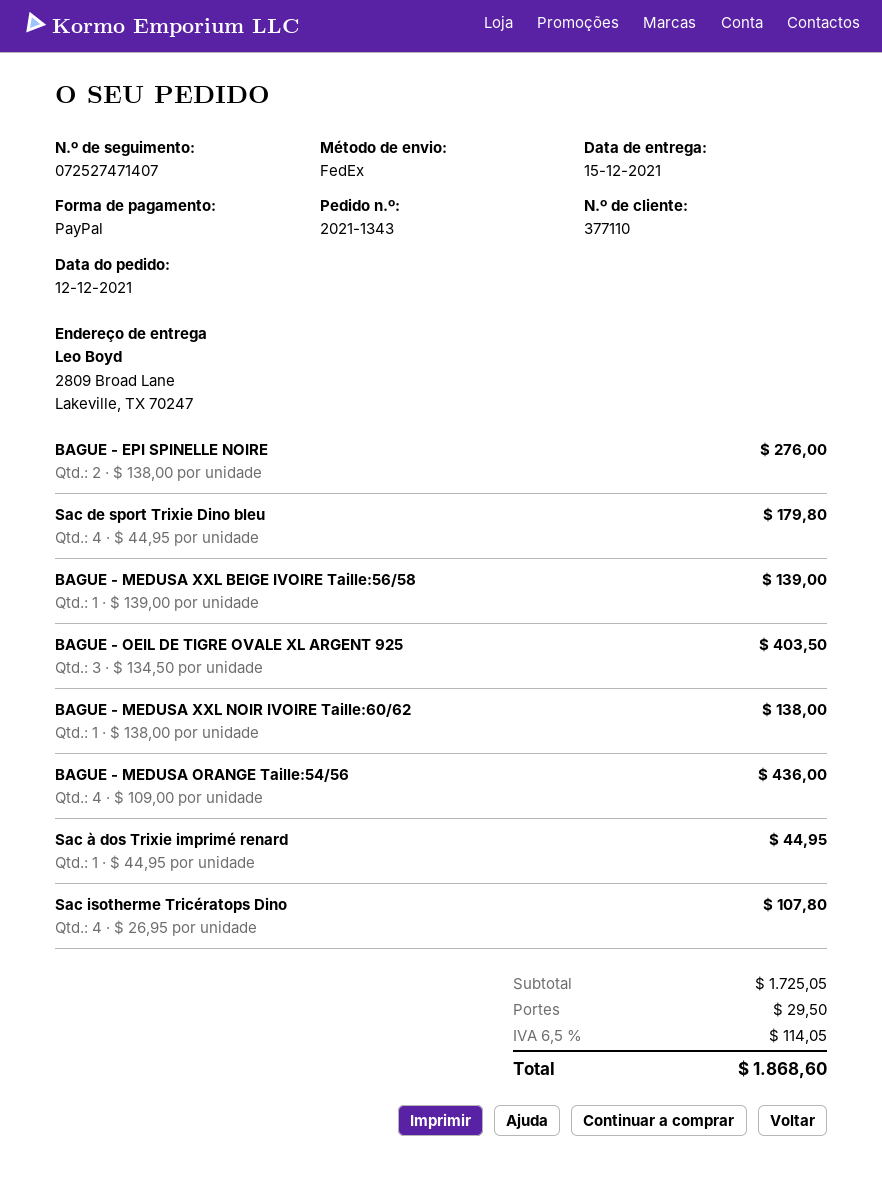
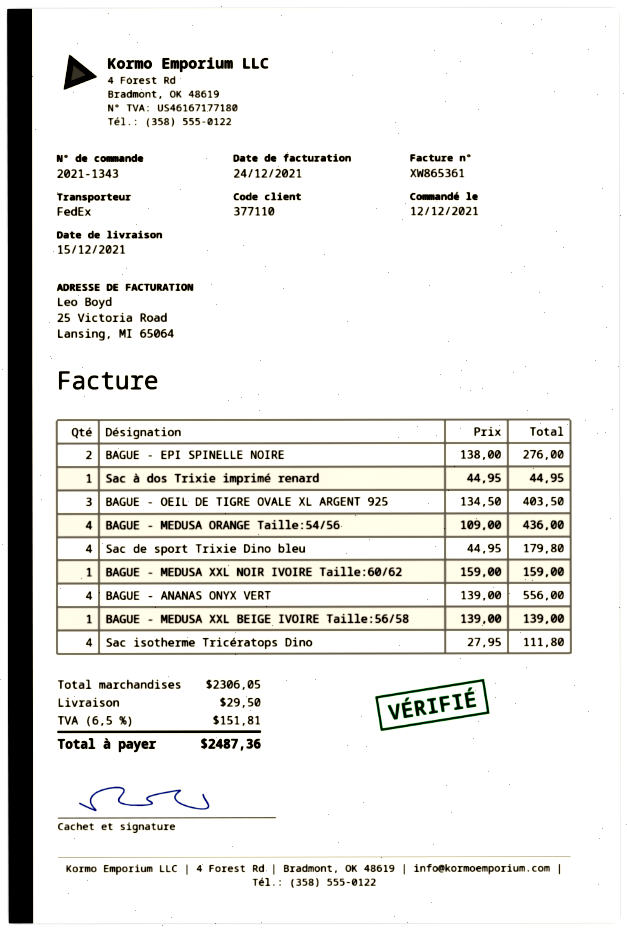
BAGUE - MEDUSA XXL NOIR IVOIRE Taille:60/62: 1 x 138.00 = 138.00 -> 1 x 159.00 = 159.00
Sac isotherme Tricératops Dino: 4 x 26.95 = 107.80 -> 4 x 27.95 = 111.80
BAGUE - ANANAS ONYX VERT: none -> 4 x 139.00 = 556.00
subtotal: 1725.05 -> 2306.05
tax: 6.5% = 114.05 -> 6.5% = 151.81
total: 1868.60 -> 2487.36

